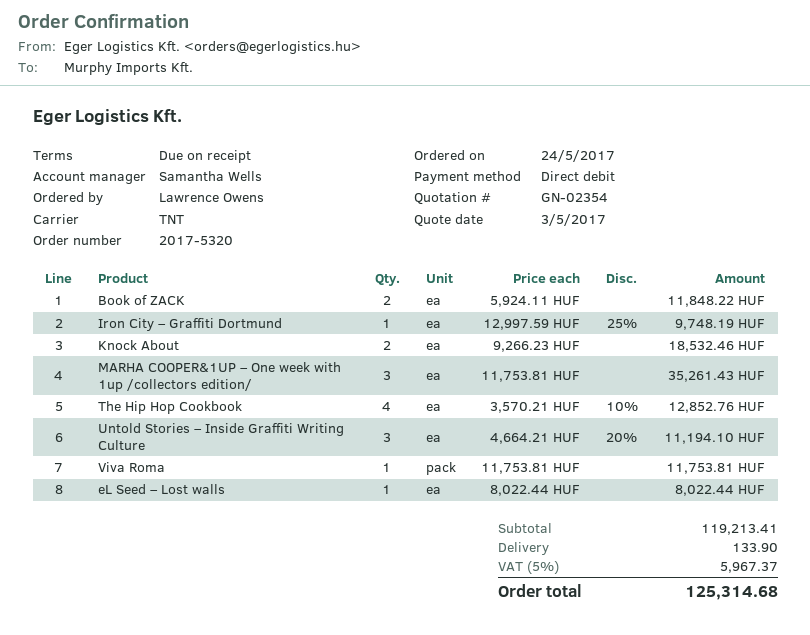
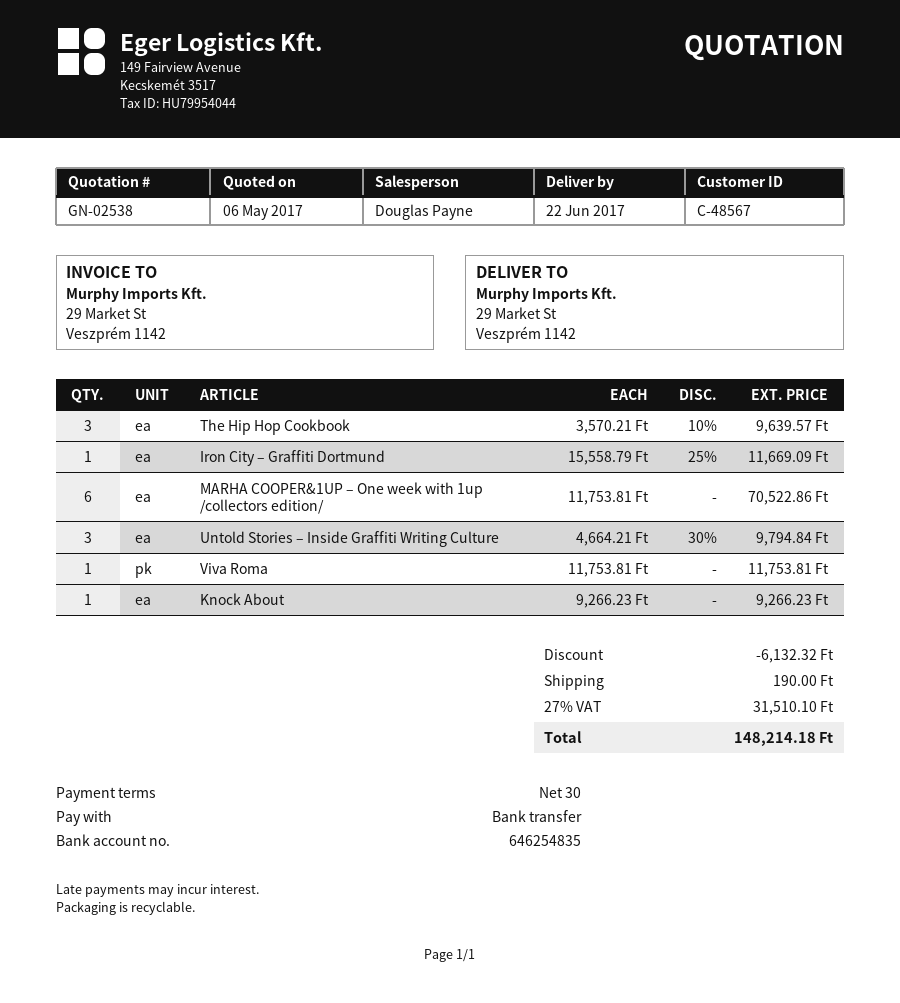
quote number: GN-02354 -> GN-02538
quote date: 2017-05-03 -> 2017-05-06
payment terms: on receipt -> 30 days
sales rep: Samantha Wells -> Douglas Payne
payment method: direct debit -> bank transfer
Book of ZACK: 2 x 5924.11 = 11848.22 -> none
Iron City – Graffiti Dortmund: 1 x 12997.59 - 25% = 9748.19 -> 1 x 15558.79 - 25% = 11669.09
Knock About: 2 x 9266.23 = 18532.46 -> 1 x 9266.23 = 9266.23
MARHA COOPER&1UP – One week with 1up /collectors edition/: 3 x 11753.81 = 35261.43 -> 6 x 11753.81 = 70522.86
The Hip Hop Cookbook: 4 x 3570.21 - 10% = 12852.76 -> 3 x 3570.21 - 10% = 9639.57
Untold Stories – Inside Graffiti Writing Culture: 3 x 4664.21 - 20% = 11194.10 -> 3 x 4664.21 - 30% = 9794.84
eL Seed – Lost walls: 1 x 8022.44 = 8022.44 -> none
discount: none -> 6132.32
shipping: 133.90 -> 190.00
tax: 5% = 5967.37 -> 27% = 31510.10
total: 125314.68 -> 148214.18

